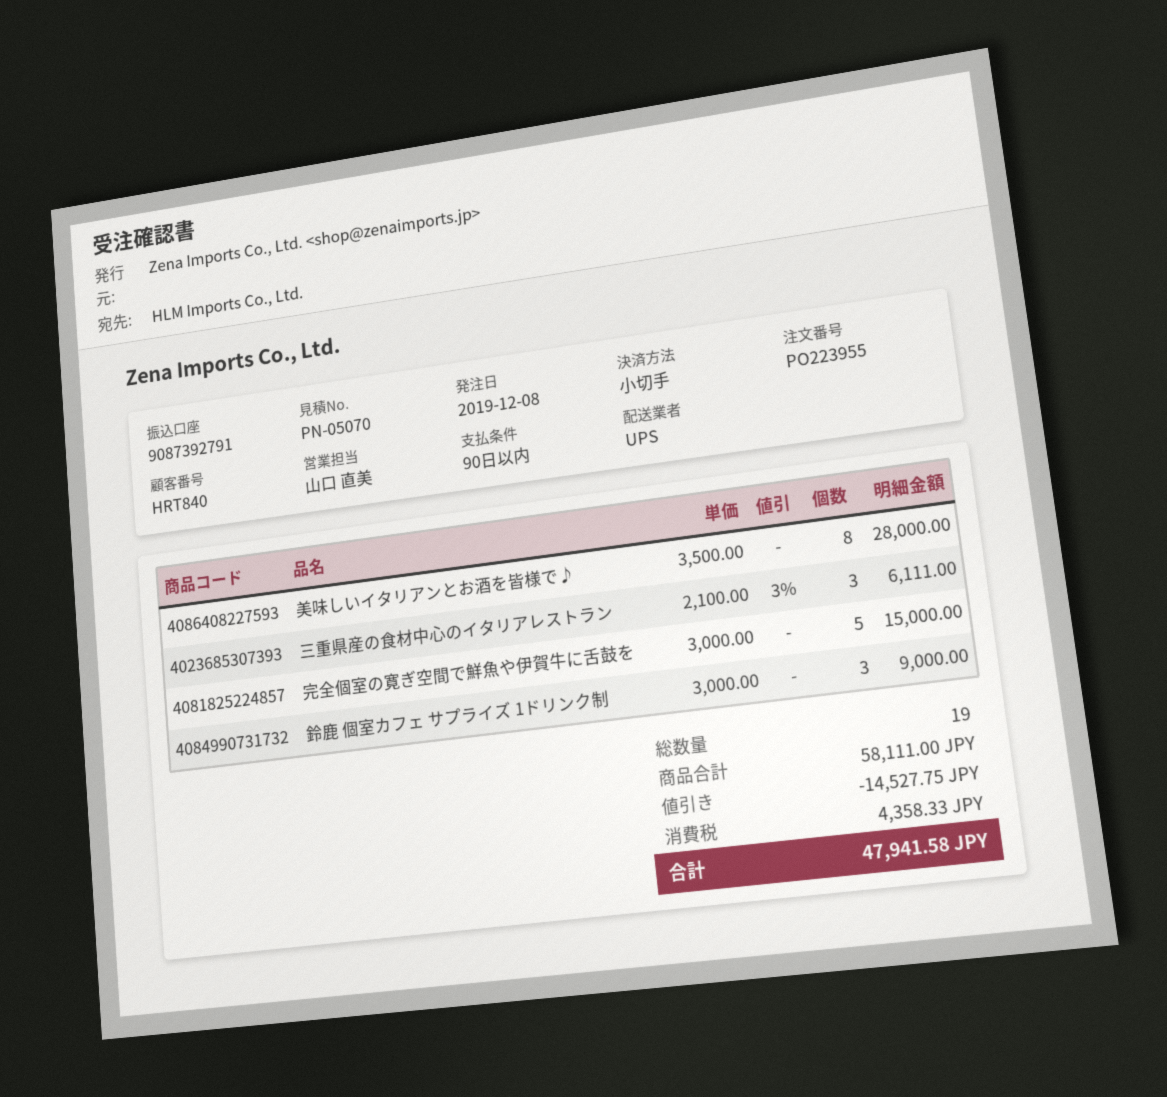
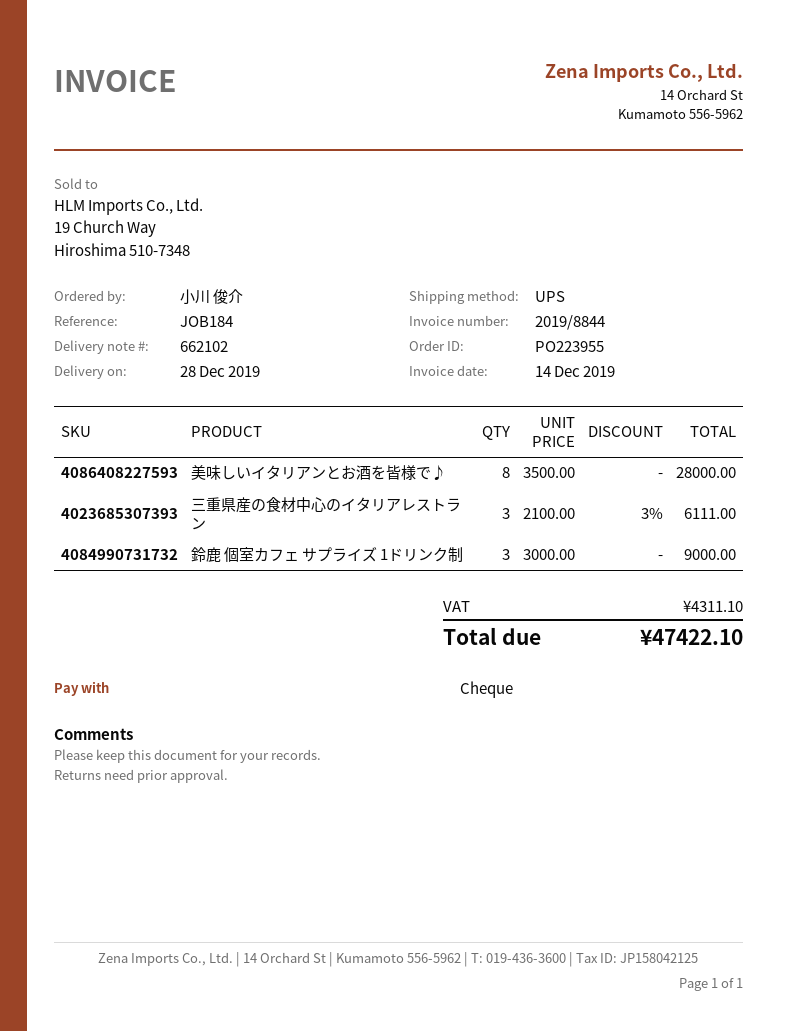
完全個室の寛ぎ空間で鮮魚や伊賀牛に舌鼓を: 5 x 3000.00 = 15000.00 -> none
discount: 14527.75 -> none
tax: 4358.33 -> 4311.10
total: 47941.58 -> 47422.10

